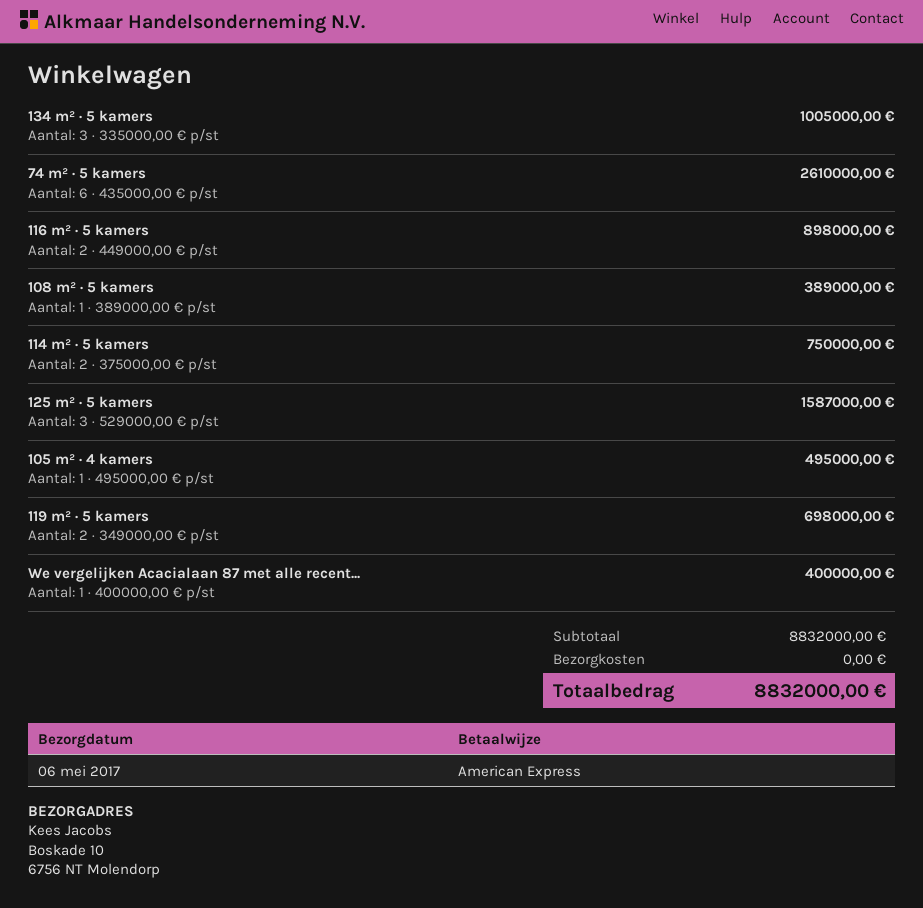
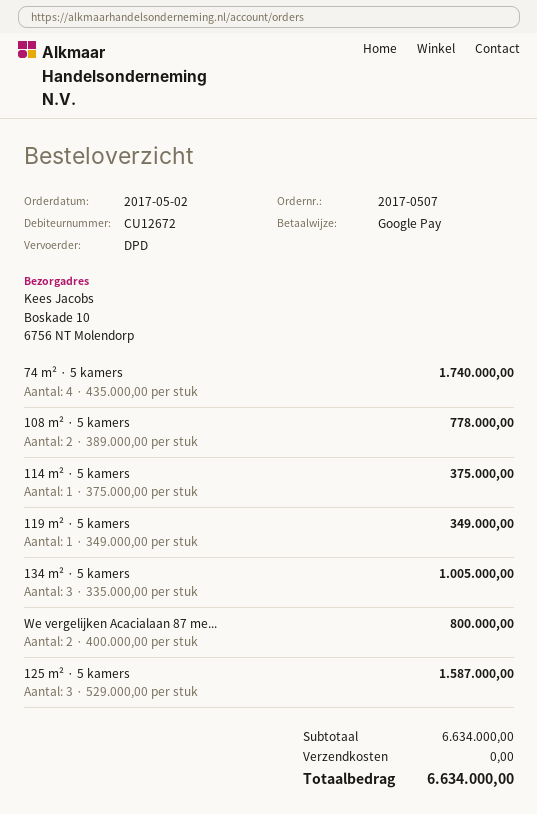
payment method: American Express -> Google Pay
74 m² · 5 kamers: 6 x 435000.00 = 2610000.00 -> 4 x 435000.00 = 1740000.00
116 m² · 5 kamers: 2 x 449000.00 = 898000.00 -> none
108 m² · 5 kamers: 1 x 389000.00 = 389000.00 -> 2 x 389000.00 = 778000.00
114 m² · 5 kamers: 2 x 375000.00 = 750000.00 -> 1 x 375000.00 = 375000.00
105 m² · 4 kamers: 1 x 495000.00 = 495000.00 -> none
119 m² · 5 kamers: 2 x 349000.00 = 698000.00 -> 1 x 349000.00 = 349000.00
We vergelijken Acacialaan 87 met alle recent...: 1 x 400000.00 = 400000.00 -> 2 x 400000.00 = 800000.00
subtotal: 8832000.00 -> 6634000.00
total: 8832000.00 -> 6634000.00

